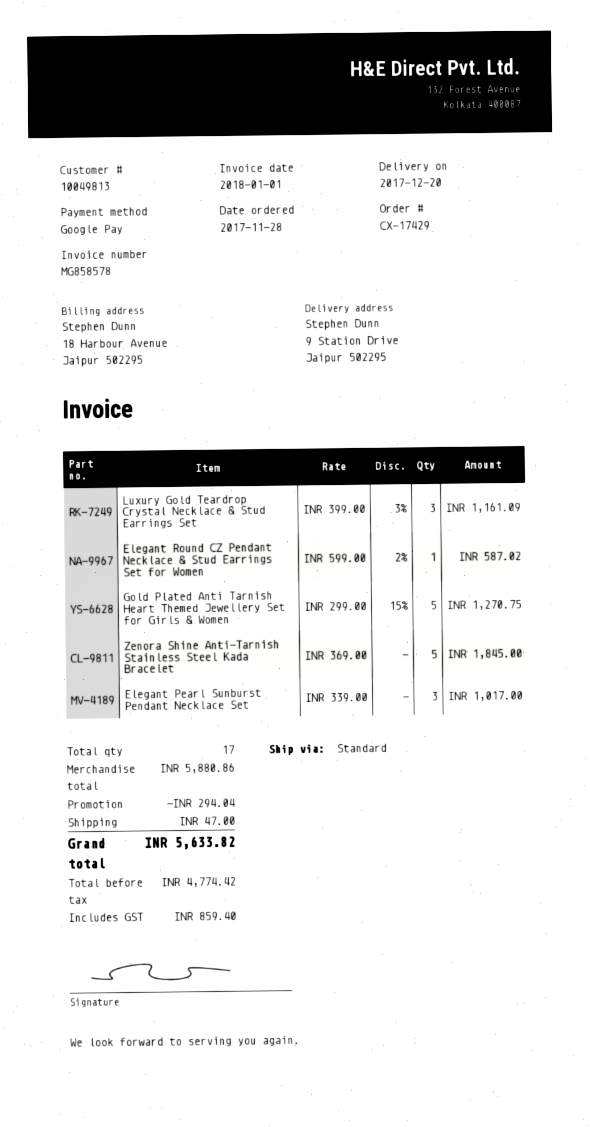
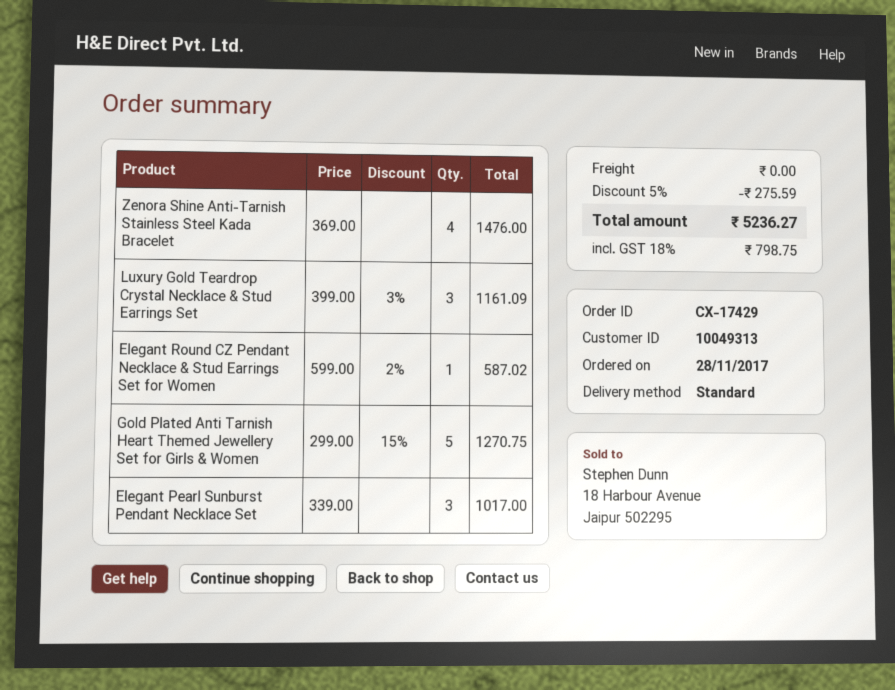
customer number: 10049813 -> 10049313
Zenora Shine Anti-Tarnish Stainless Steel Kada Bracelet: 5 x 369.00 = 1845.00 -> 4 x 369.00 = 1476.00
discount: 294.04 -> 275.59
shipping: 47.00 -> 0.00
tax: 859.40 -> 798.75
total: 5633.82 -> 5236.27

